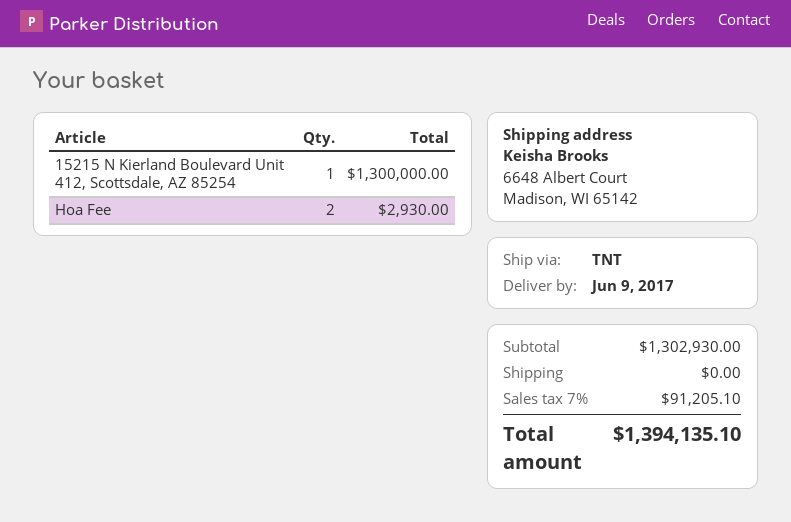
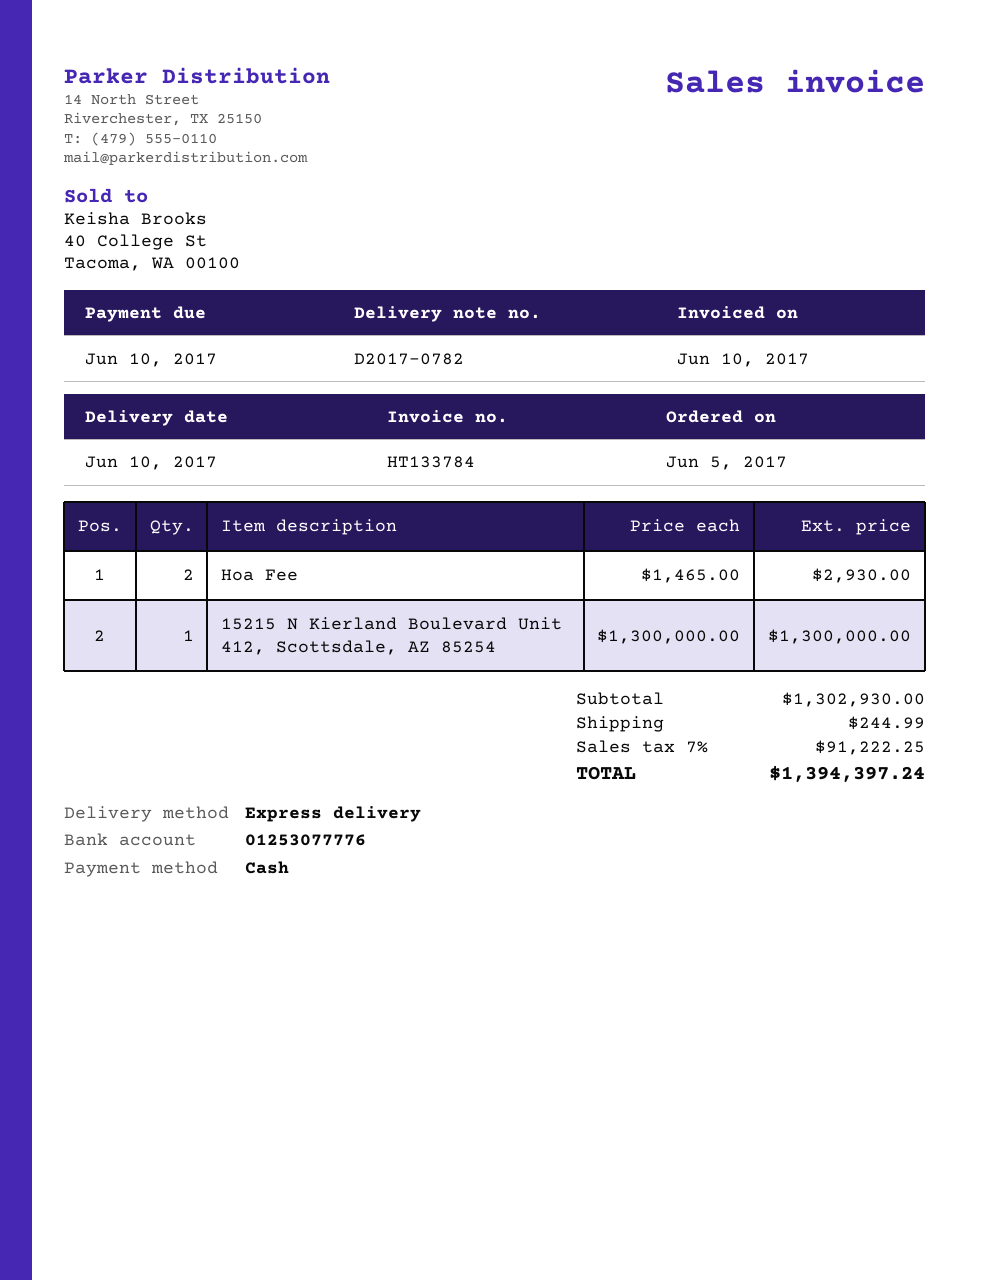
delivery date: 2017-06-09 -> 2017-06-10
shipping method: TNT -> express
shipping: 0.00 -> 244.99
tax: 7% = 91205.10 -> 7% = 91222.25
total: 1394135.10 -> 1394397.24

